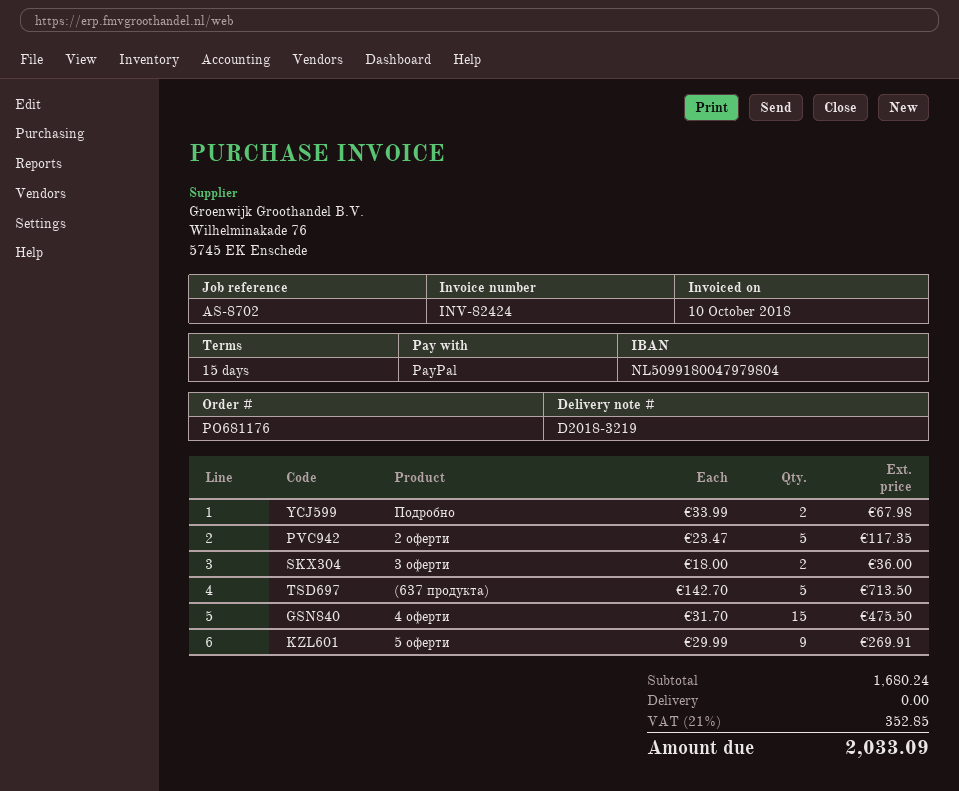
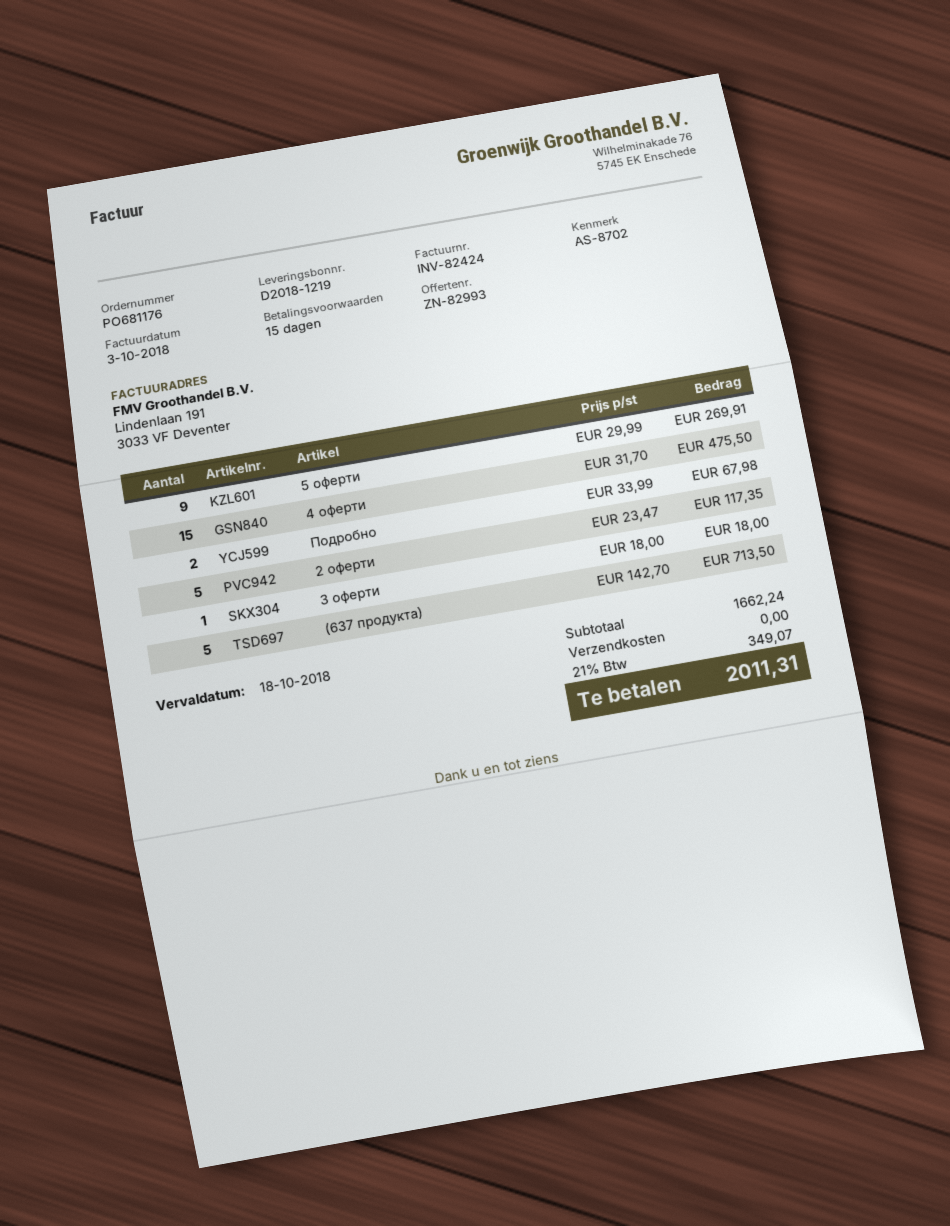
delivery note number: D2018-3219 -> D2018-1219
invoice date: 2018-10-10 -> 2018-10-03
3 оферти: 2 x 18.00 = 36.00 -> 1 x 18.00 = 18.00
subtotal: 1680.24 -> 1662.24
tax: 21% = 352.85 -> 21% = 349.07
total: 2033.09 -> 2011.31

